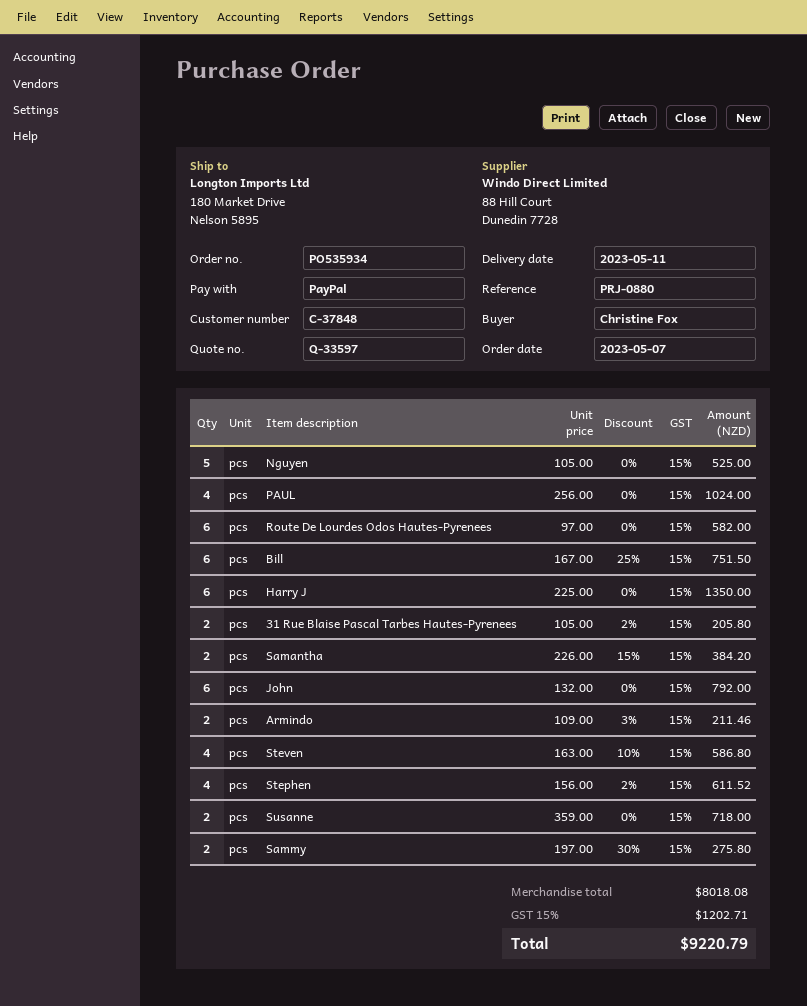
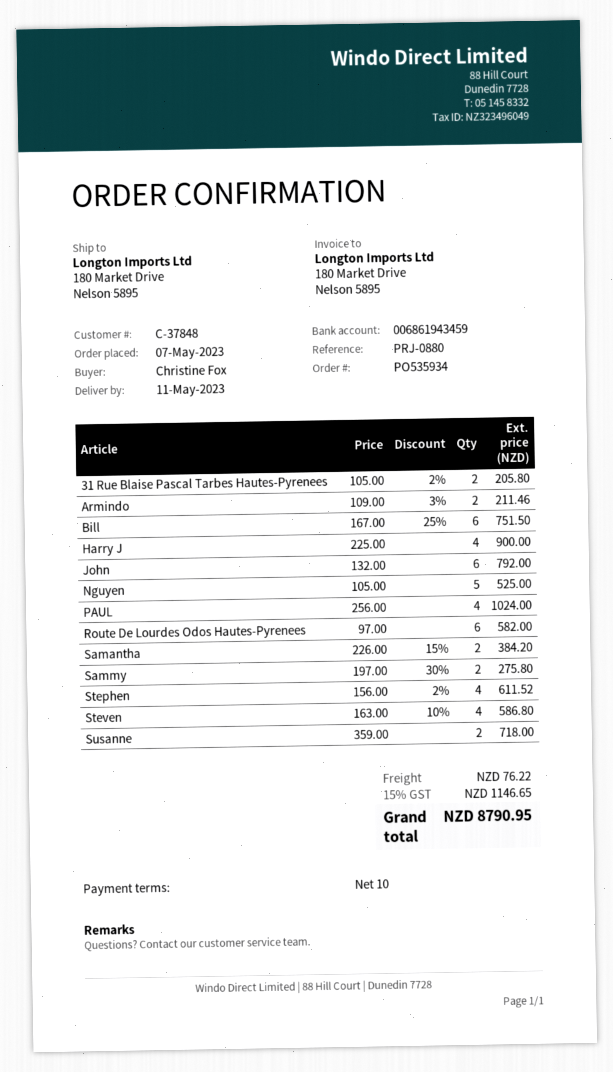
Harry J: 6 x 225.00 = 1350.00 -> 4 x 225.00 = 900.00
shipping: none -> 76.22
tax: 15% = 1202.71 -> 15% = 1146.65
total: 9220.79 -> 8790.95

